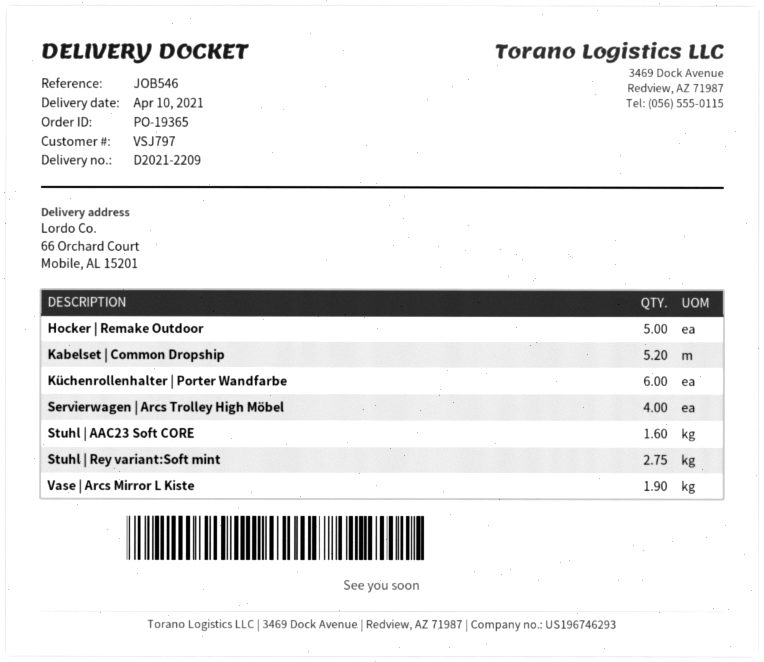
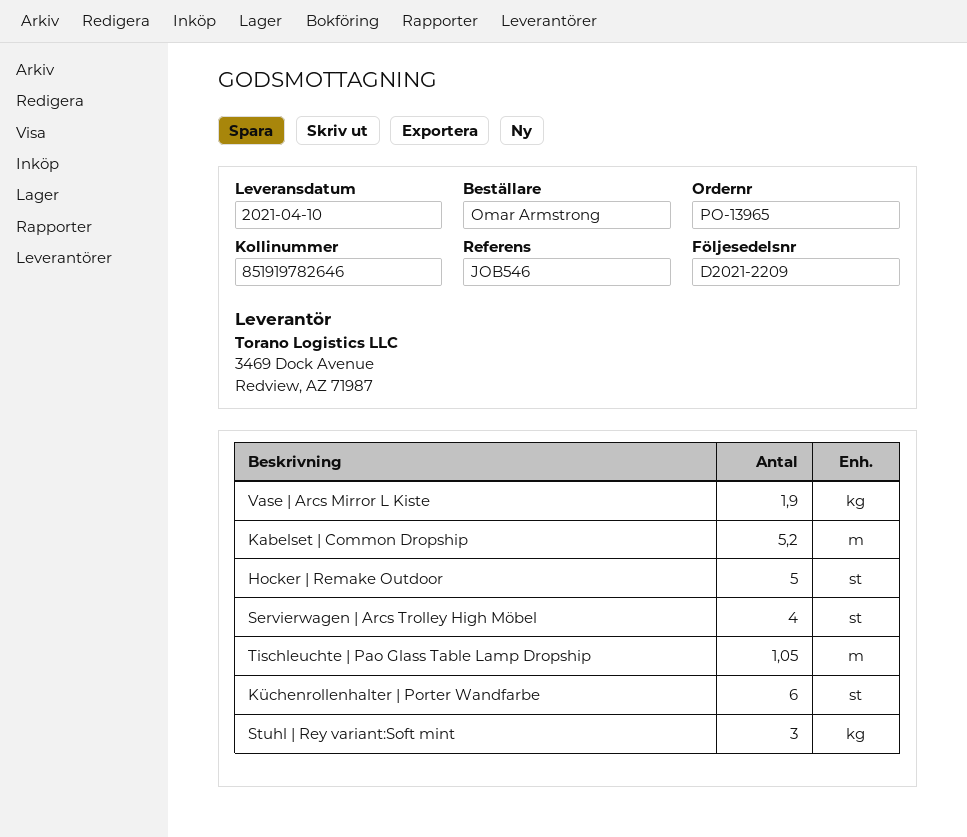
order number: PO-19365 -> PO-13965
Stuhl | AAC23 Soft CORE: 1.6 -> none
Stuhl | Rey variant:Soft mint: 2.75 -> 3
Tischleuchte | Pao Glass Table Lamp Dropship: none -> 1.05

